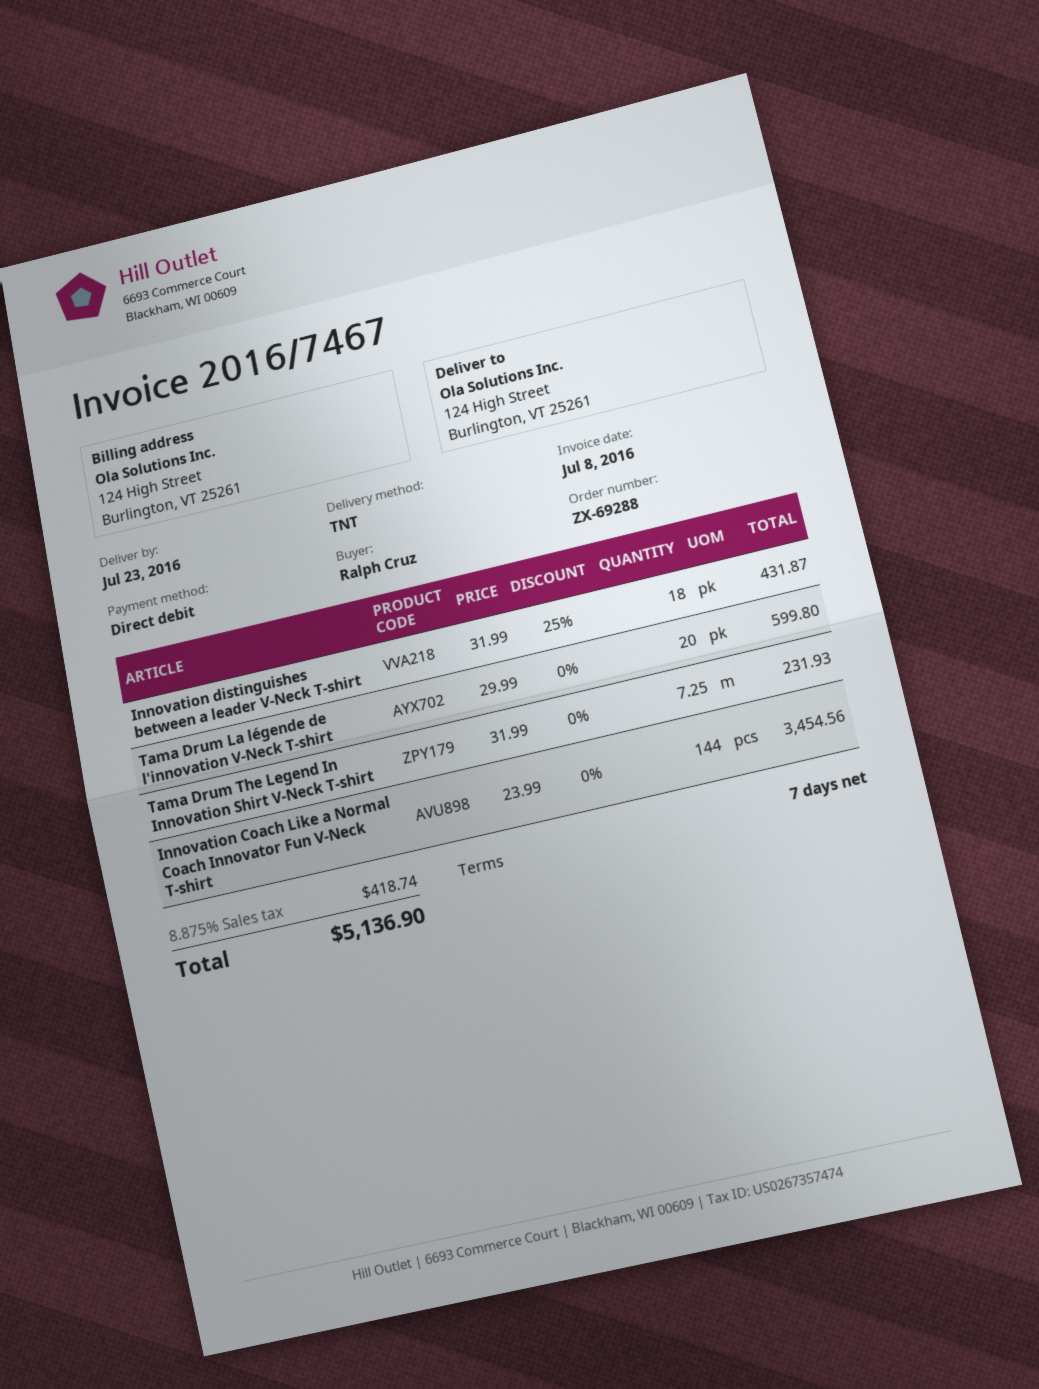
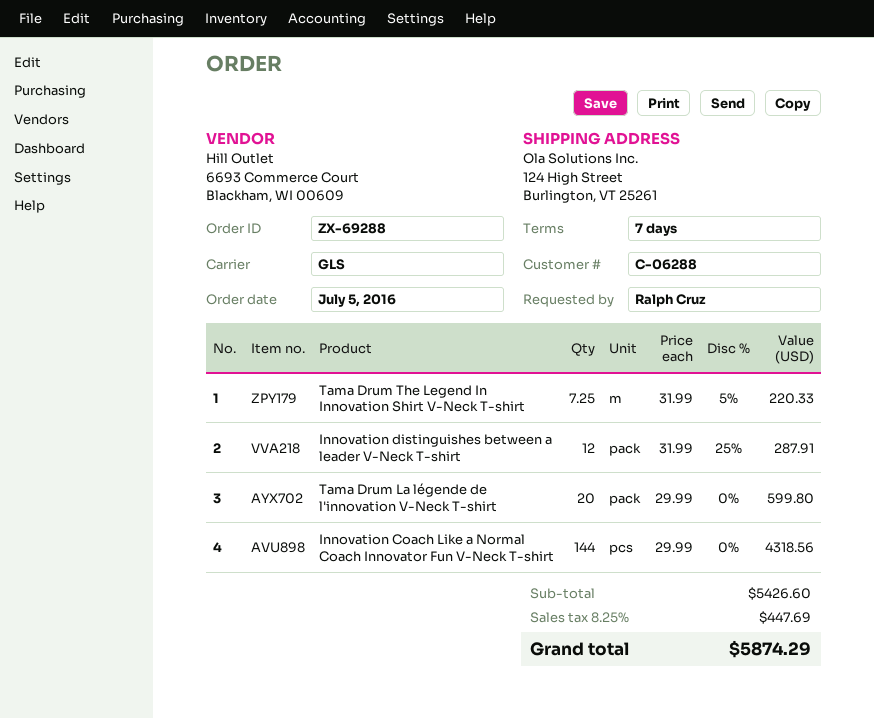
shipping method: TNT -> GLS
Innovation distinguishes between a leader V-Neck T-shirt: 18 x 31.99 - 25% = 431.87 -> 12 x 31.99 - 25% = 287.91
Tama Drum The Legend In Innovation Shirt V-Neck T-shirt: 7.25 x 31.99 = 231.93 -> 7.25 x 31.99 - 5% = 220.33
Innovation Coach Like a Normal Coach Innovator Fun V-Neck T-shirt: 144 x 23.99 = 3454.56 -> 144 x 29.99 = 4318.56
tax: 8.875% = 418.74 -> 8.25% = 447.69
total: 5136.90 -> 5874.29

